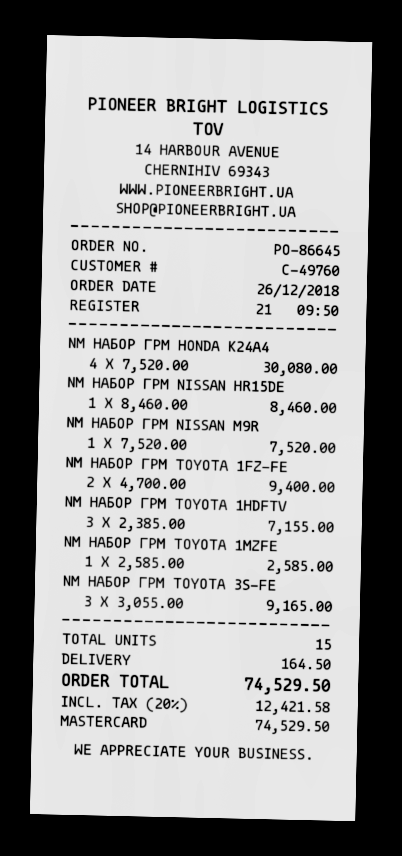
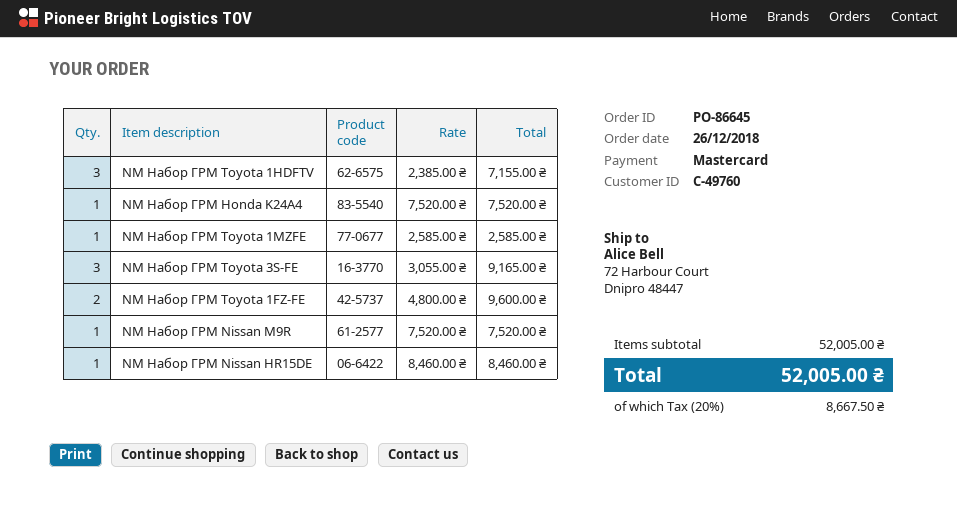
NM НАБОР ГРМ HONDA K24A4: 4 x 7520.00 = 30080.00 -> 1 x 7520.00 = 7520.00
NM НАБОР ГРМ TOYOTA 1FZ-FE: 2 x 4700.00 = 9400.00 -> 2 x 4800.00 = 9600.00
shipping: 164.50 -> none
tax: 20% = 12421.58 -> 20% = 8667.50
total: 74529.50 -> 52005.00

